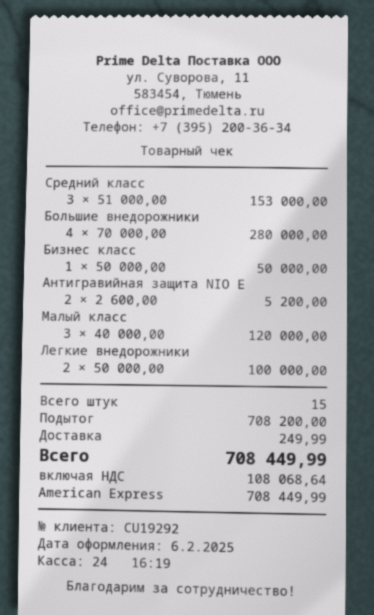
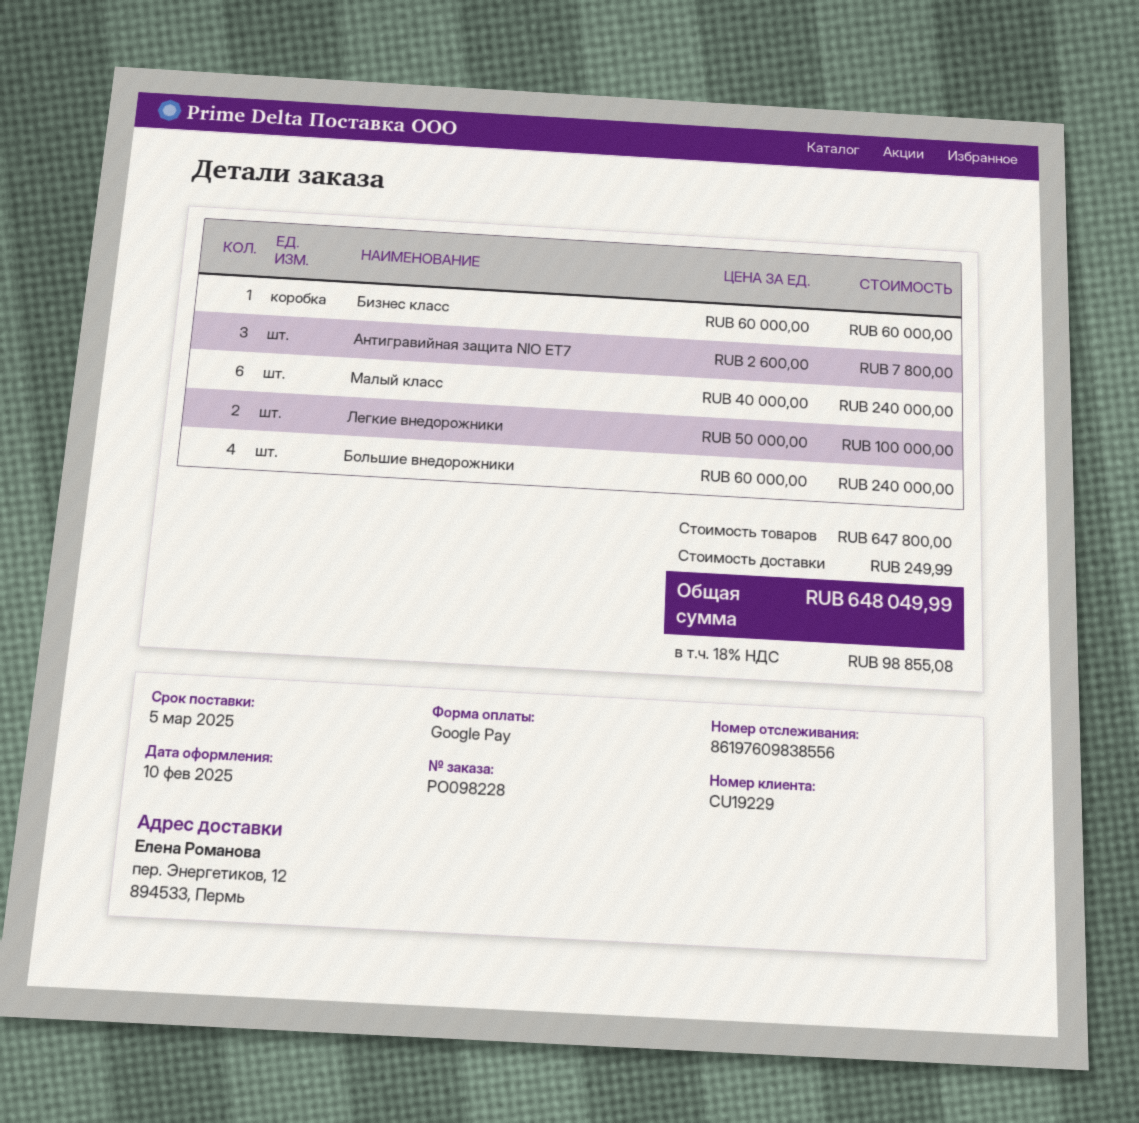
order date: 2025-02-06 -> 2025-02-10
customer number: CU19292 -> CU19229
payment method: American Express -> Google Pay
Средний класс: 3 x 51000.00 = 153000.00 -> none
Большие внедорожники: 4 x 70000.00 = 280000.00 -> 4 x 60000.00 = 240000.00
Бизнес класс: 1 x 50000.00 = 50000.00 -> 1 x 60000.00 = 60000.00
Антигравийная защита NIO E: 2 x 2600.00 = 5200.00 -> 3 x 2600.00 = 7800.00
Малый класс: 3 x 40000.00 = 120000.00 -> 6 x 40000.00 = 240000.00
subtotal: 708200.00 -> 647800.00
tax: 108068.64 -> 98855.08
total: 708449.99 -> 648049.99

